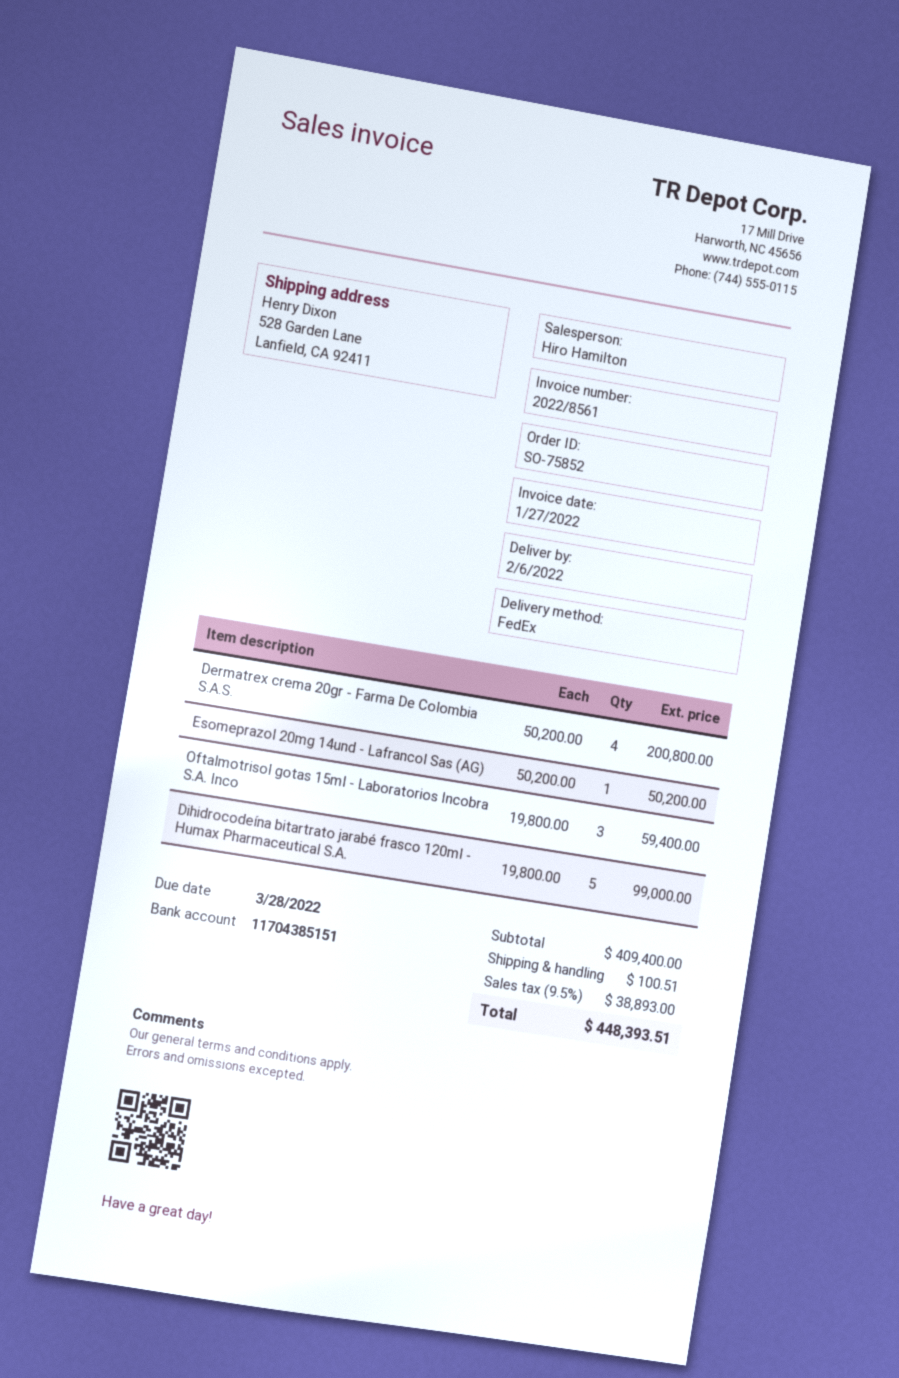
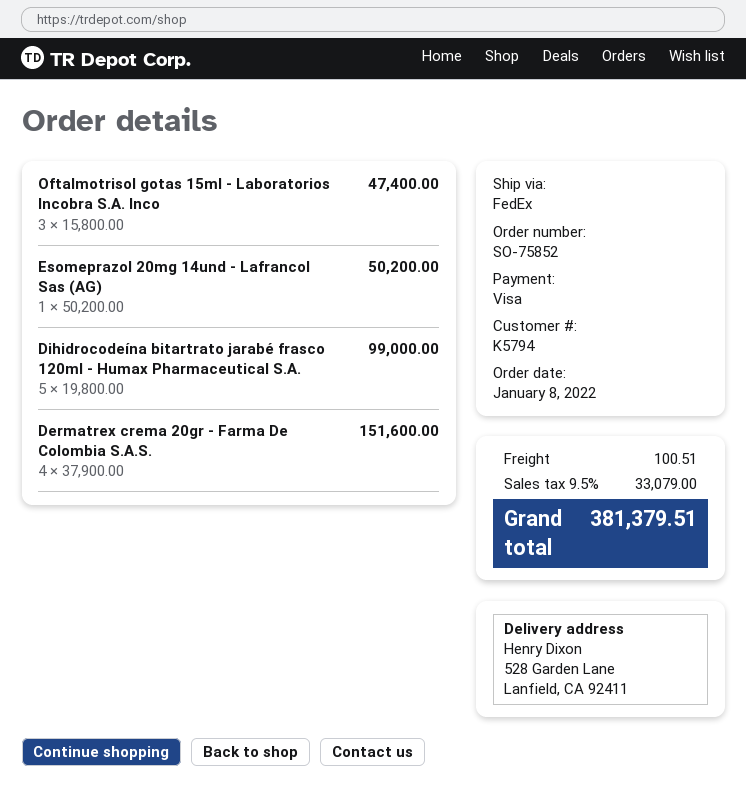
Dermatrex crema 20gr - Farma De Colombia S.A.S.: 4 x 50200.00 = 200800.00 -> 4 x 37900.00 = 151600.00
Oftalmotrisol gotas 15ml - Laboratorios Incobra S.A. Inco: 3 x 19800.00 = 59400.00 -> 3 x 15800.00 = 47400.00
tax: 9.5% = 38893.00 -> 9.5% = 33079.00
total: 448393.51 -> 381379.51

